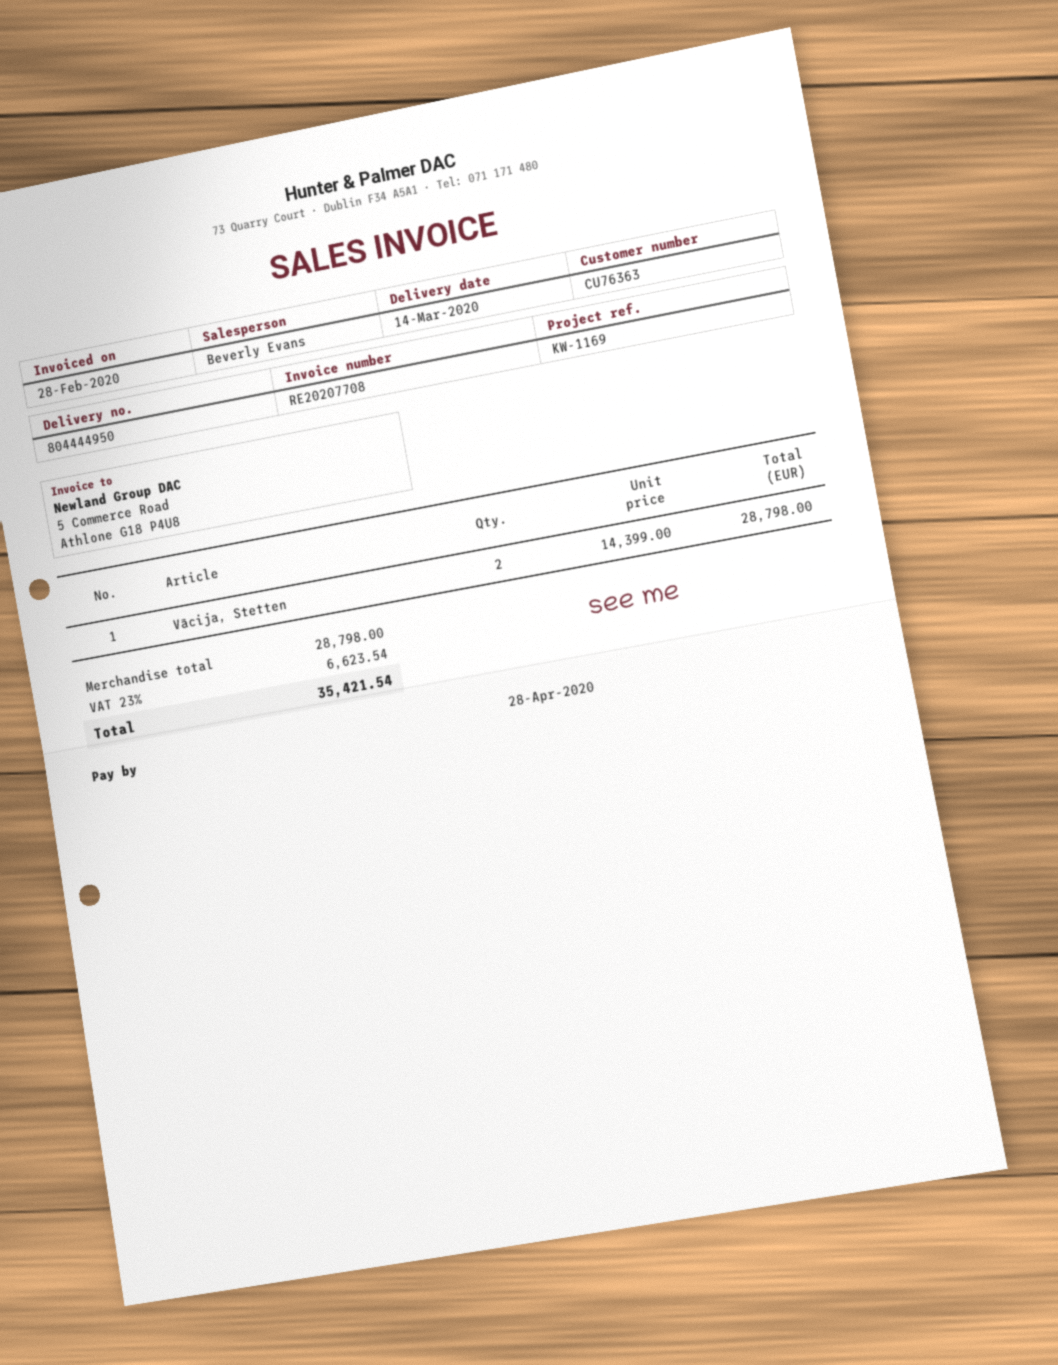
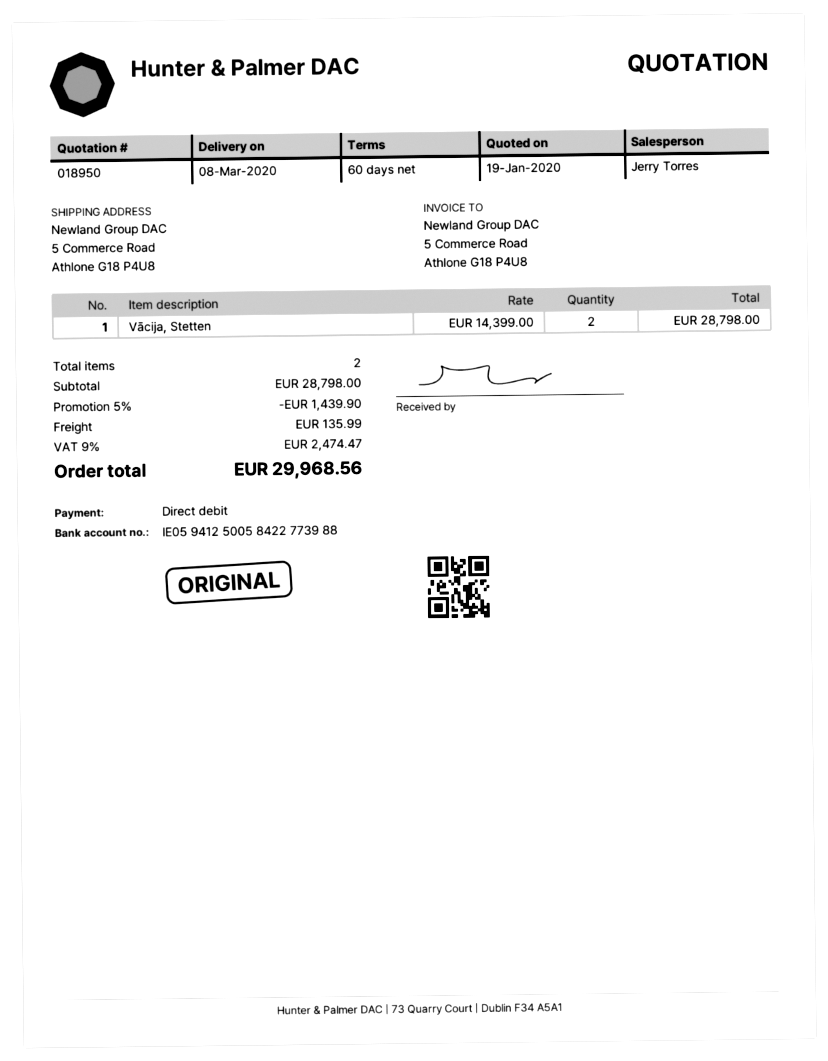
delivery date: 2020-03-14 -> 2020-03-08
sales rep: Beverly Evans -> Jerry Torres
discount: none -> 5% = 1439.90
shipping: none -> 135.99
tax: 23% = 6623.54 -> 9% = 2474.47
total: 35421.54 -> 29968.56

